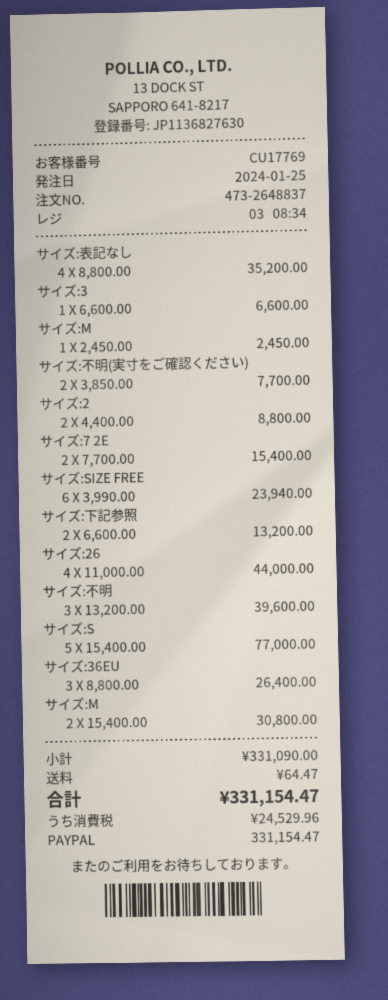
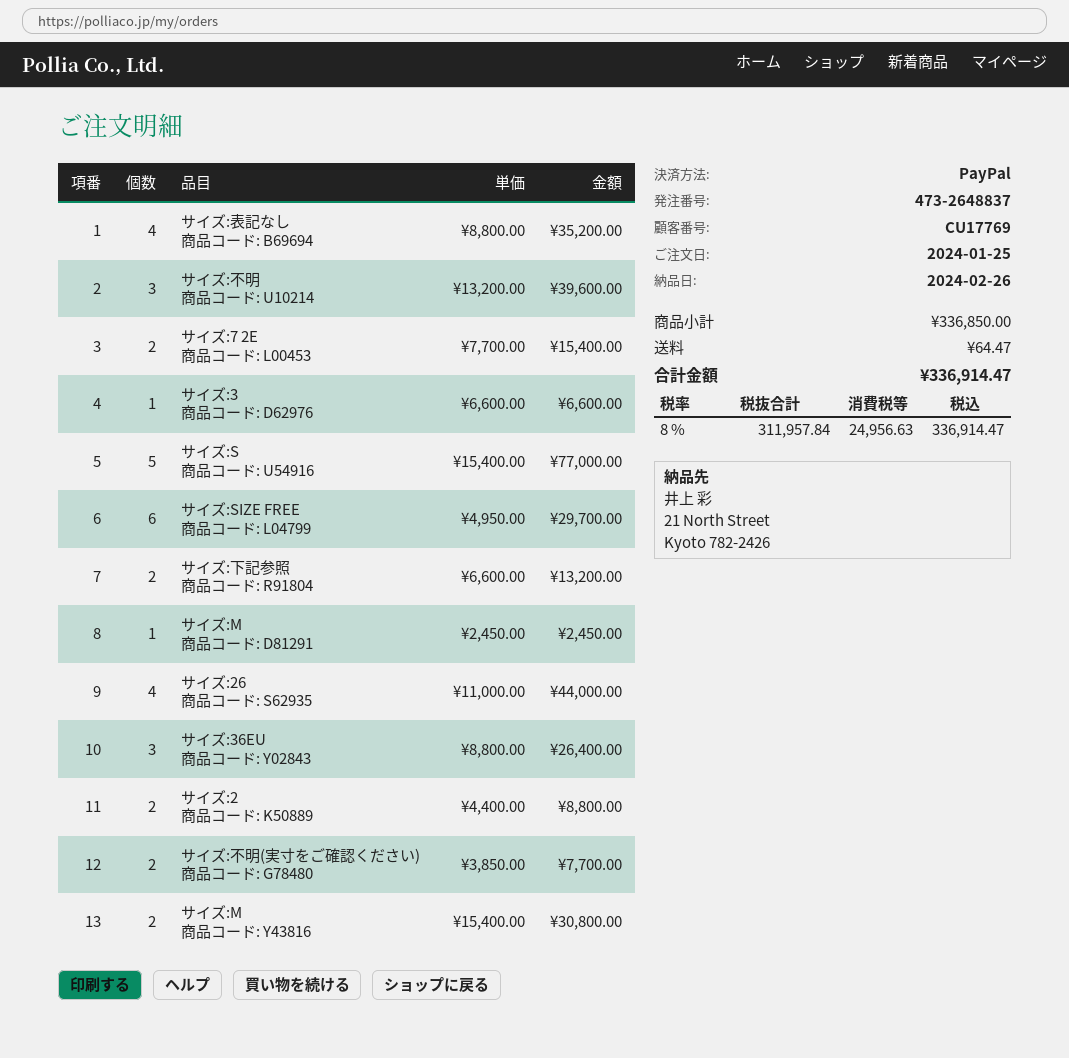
サイズ:SIZE FREE: 6 x 3990.00 = 23940.00 -> 6 x 4950.00 = 29700.00
subtotal: 331090.00 -> 336850.00
tax: 24529.96 -> 24956.63
total: 331154.47 -> 336914.47

